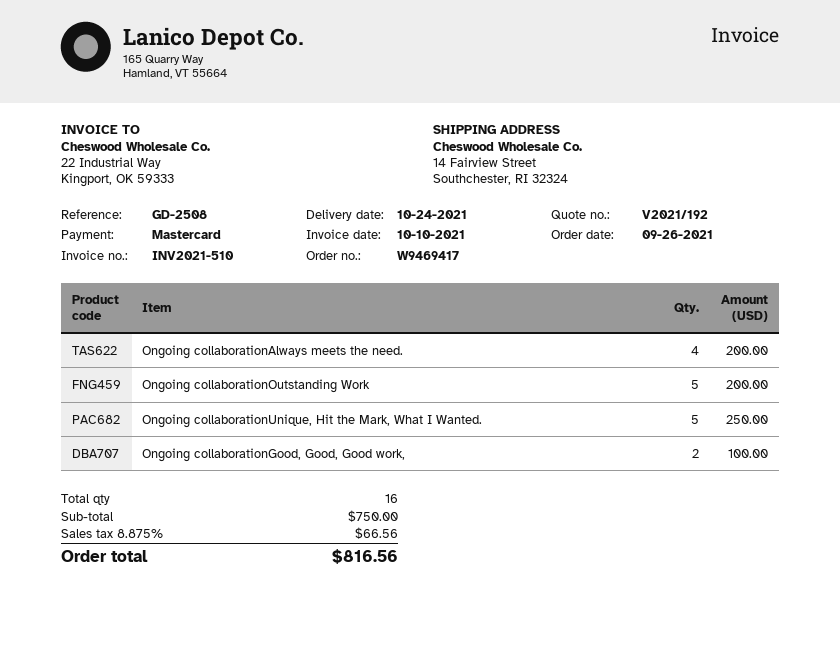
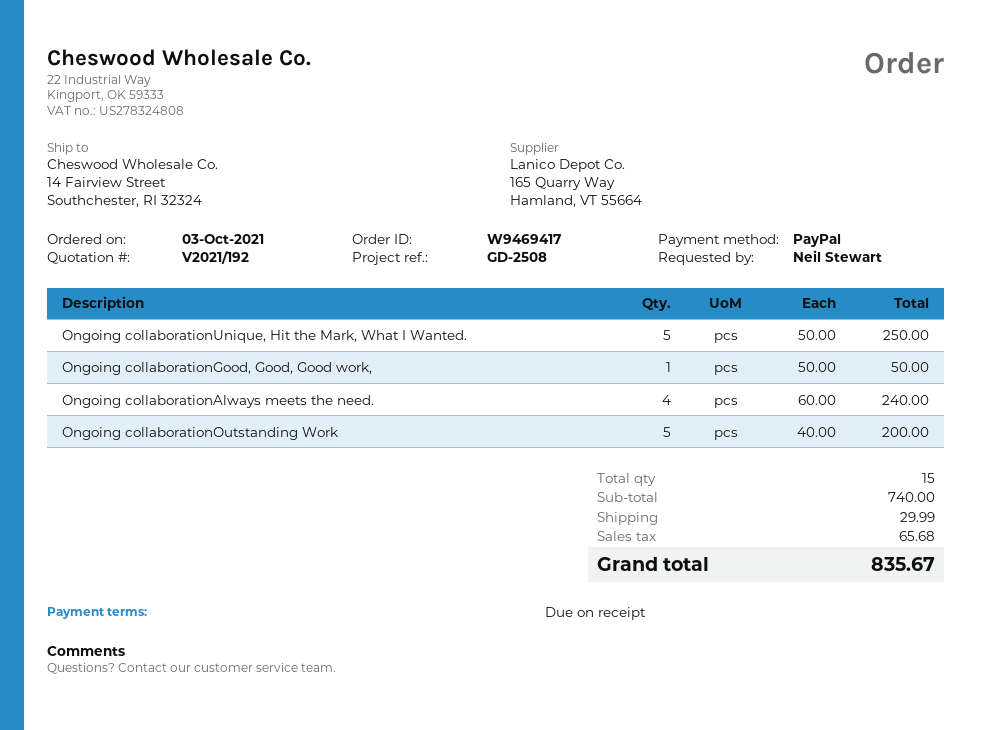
order date: 2021-09-26 -> 2021-10-03
payment method: Mastercard -> PayPal
Ongoing collaborationAlways meets the need.: 4 for 200.00 -> 4 for 240.00
Ongoing collaborationGood, Good, Good work,: 2 for 100.00 -> 1 for 50.00
total quantity: 16 -> 15
subtotal: 750.00 -> 740.00
shipping: none -> 29.99
tax: 66.56 -> 65.68
total: 816.56 -> 835.67

